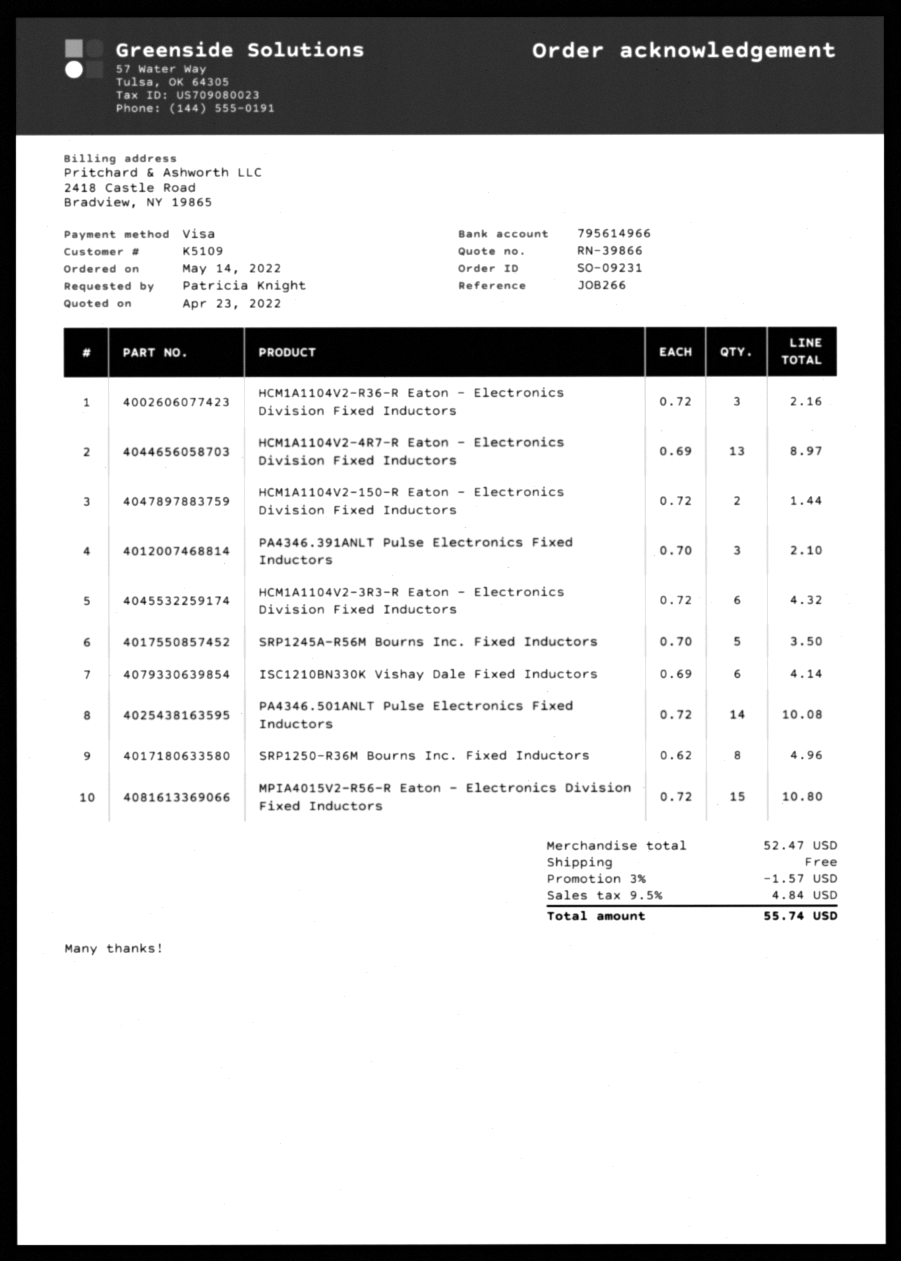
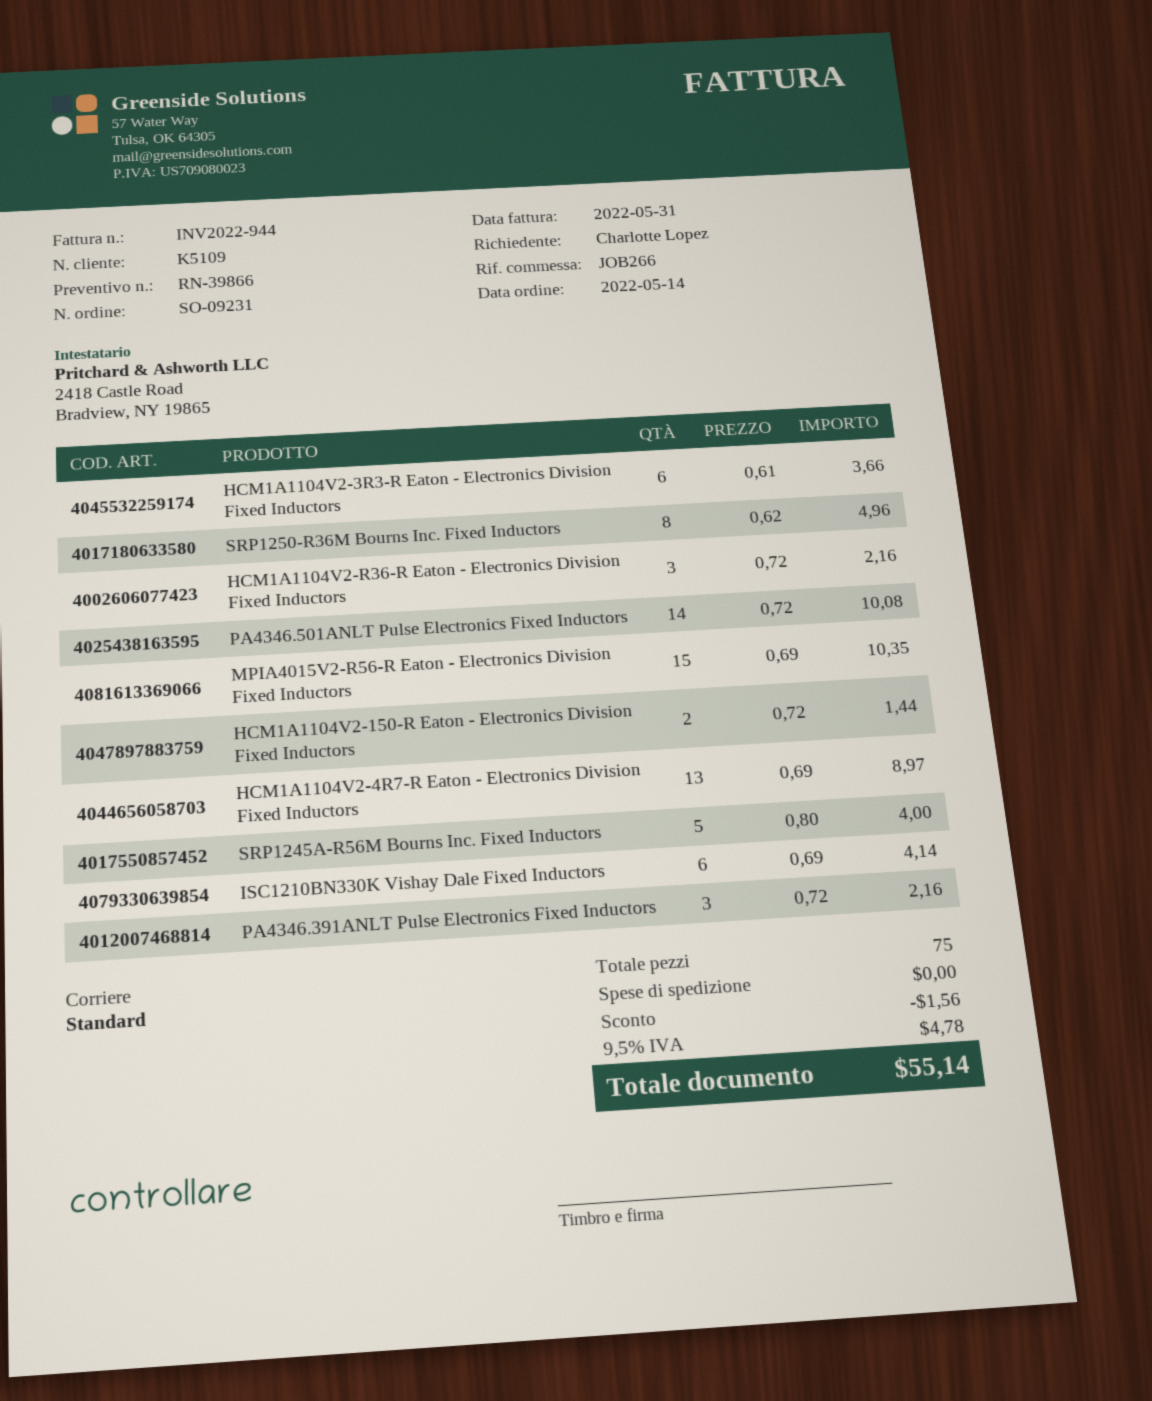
ordered by: Patricia Knight -> Charlotte Lopez
PA4346.391ANLT Pulse Electronics Fixed Inductors: 3 x 0.70 = 2.10 -> 3 x 0.72 = 2.16
HCM1A1104V2-3R3-R Eaton - Electronics Division Fixed Inductors: 6 x 0.72 = 4.32 -> 6 x 0.61 = 3.66
SRP1245A-R56M Bourns Inc. Fixed Inductors: 5 x 0.70 = 3.50 -> 5 x 0.80 = 4.00
MPIA4015V2-R56-R Eaton - Electronics Division Fixed Inductors: 15 x 0.72 = 10.80 -> 15 x 0.69 = 10.35
discount: 1.57 -> 1.56
tax: 9.5% = 4.84 -> 9.5% = 4.78
total: 55.74 -> 55.14

